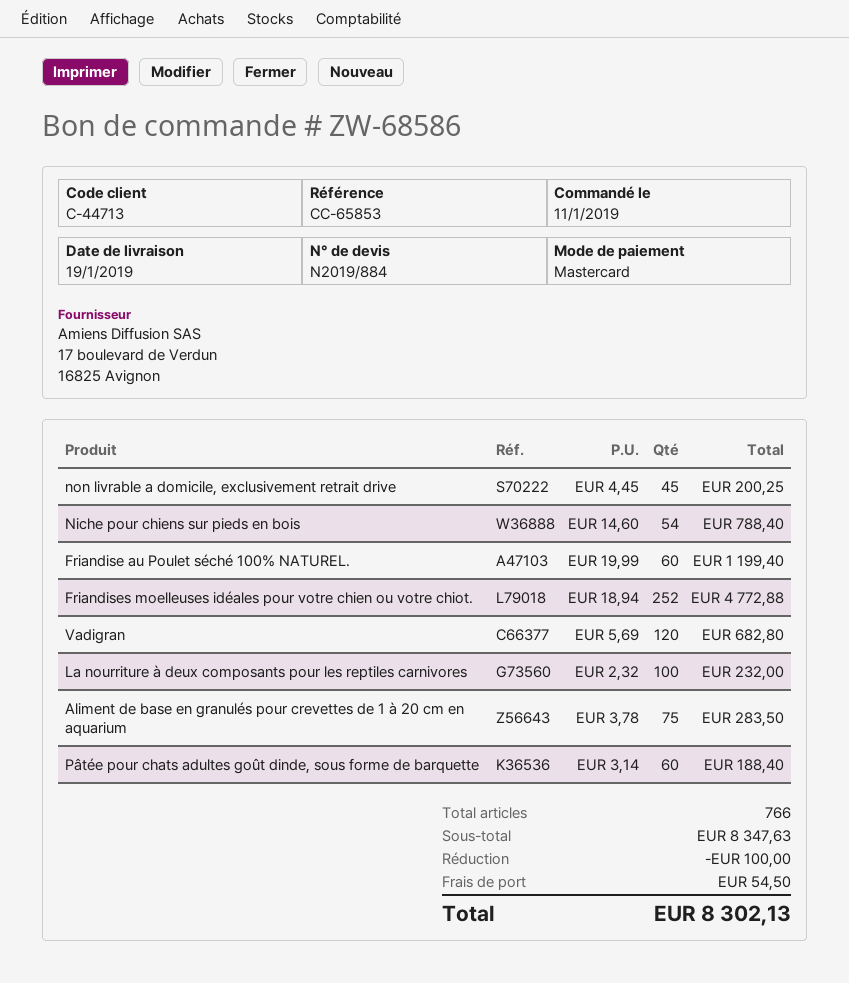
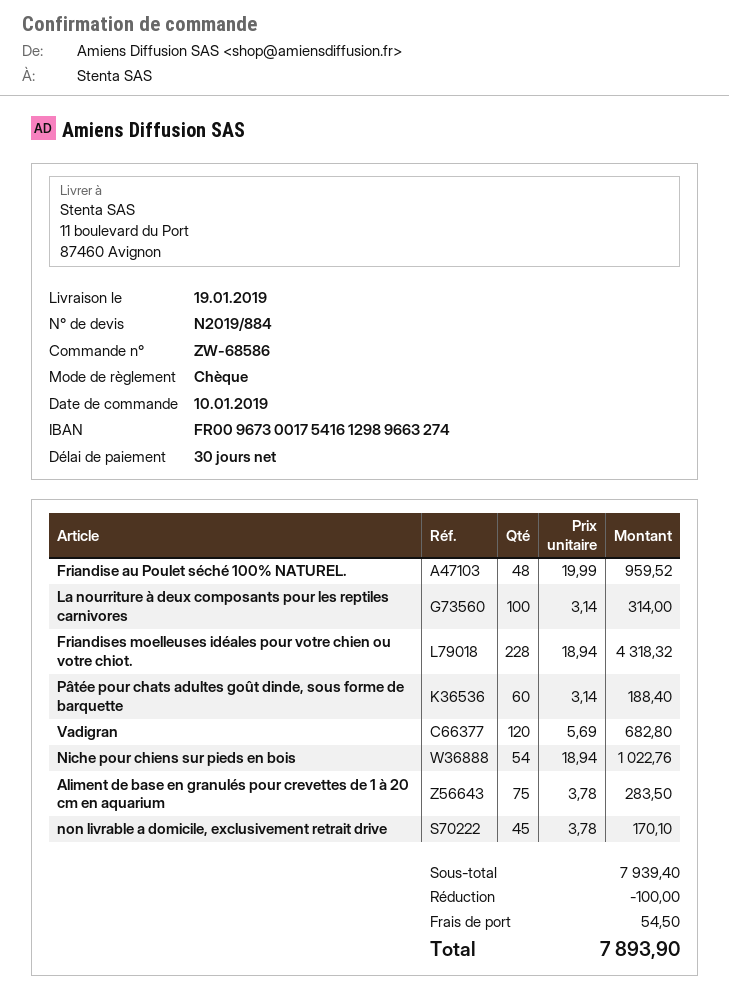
order date: 2019-01-11 -> 2019-01-10
payment method: Mastercard -> cheque
non livrable a domicile, exclusivement retrait drive: 45 x 4.45 = 200.25 -> 45 x 3.78 = 170.10
Niche pour chiens sur pieds en bois: 54 x 14.60 = 788.40 -> 54 x 18.94 = 1022.76
Friandise au Poulet séché 100% NATUREL.: 60 x 19.99 = 1199.40 -> 48 x 19.99 = 959.52
Friandises moelleuses idéales pour votre chien ou votre chiot.: 252 x 18.94 = 4772.88 -> 228 x 18.94 = 4318.32
La nourriture à deux composants pour les reptiles carnivores: 100 x 2.32 = 232.00 -> 100 x 3.14 = 314.00
subtotal: 8347.63 -> 7939.40
total: 8302.13 -> 7893.90

